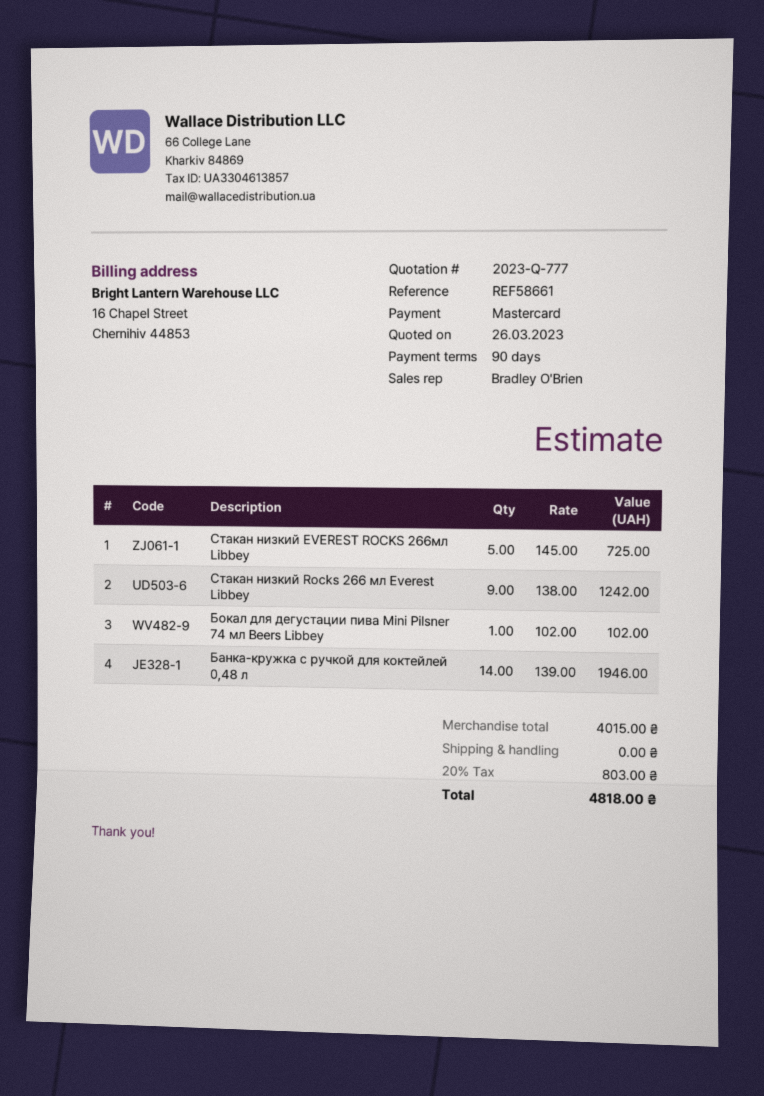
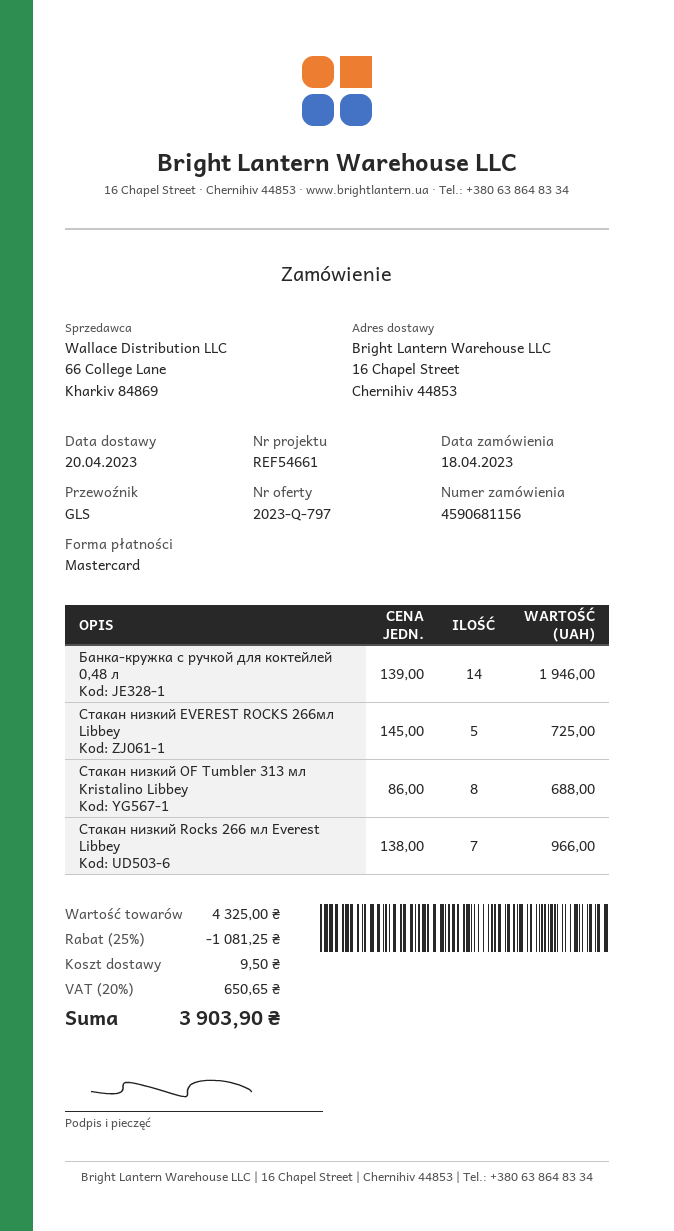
quote number: 2023-Q-777 -> 2023-Q-797
reference: REF58661 -> REF54661
Стакан низкий Rocks 266 мл Everest Libbey: 9 x 138.00 = 1242.00 -> 7 x 138.00 = 966.00
Бокал для дегустации пива Mini Pilsner 74 мл Beers Libbey: 1 x 102.00 = 102.00 -> none
Стакан низкий OF Tumbler 313 мл Kristalino Libbey: none -> 8 x 86.00 = 688.00
subtotal: 4015.00 -> 4325.00
discount: none -> 25% = 1081.25
shipping: 0.00 -> 9.50
tax: 20% = 803.00 -> 20% = 650.65
total: 4818.00 -> 3903.90

